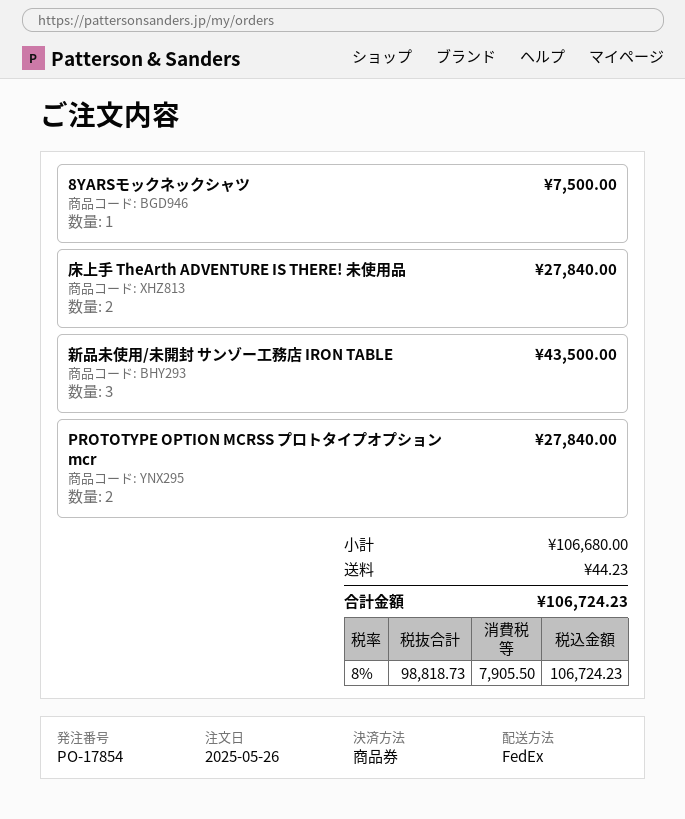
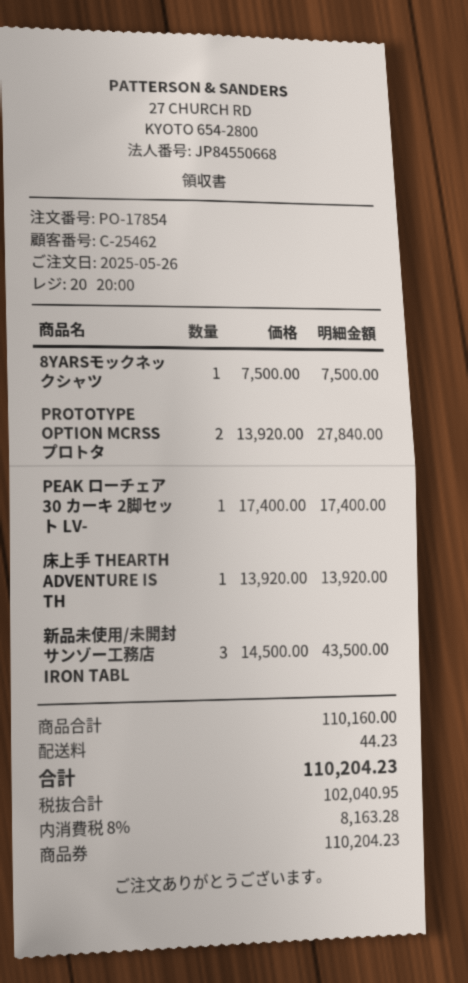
床上手 TheArth ADVENTURE IS THERE! 未使用品: 2 for 27840.00 -> 1 for 13920.00
PEAK ローチェア 30 カーキ 2脚セット LV-: none -> 1 for 17400.00
subtotal: 106680.00 -> 110160.00
net: 98818.73 -> 102040.95
tax: 8% = 7905.50 -> 8% = 8163.28
total: 106724.23 -> 110204.23

